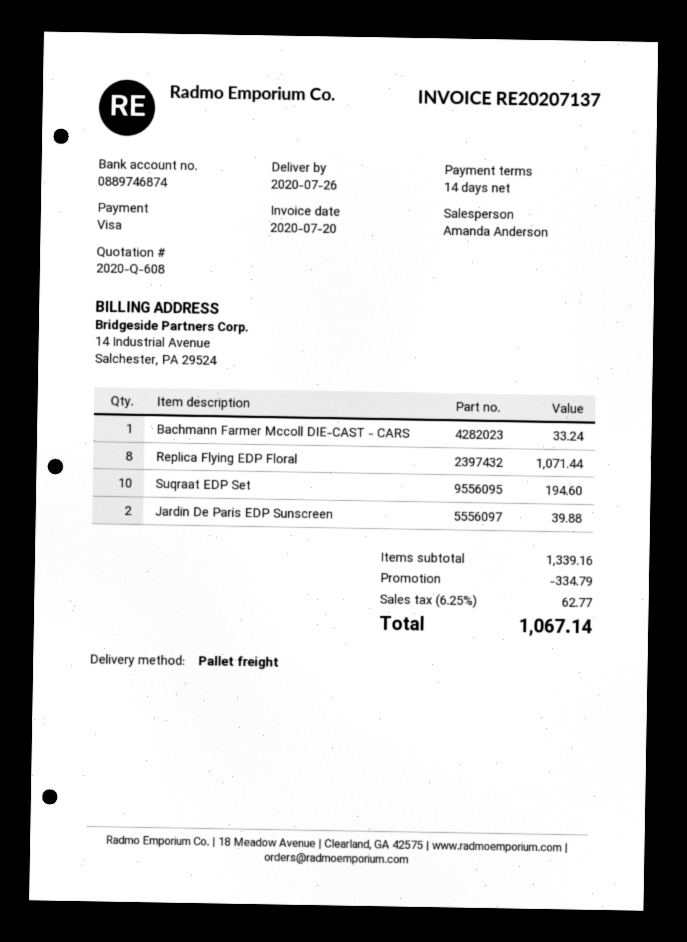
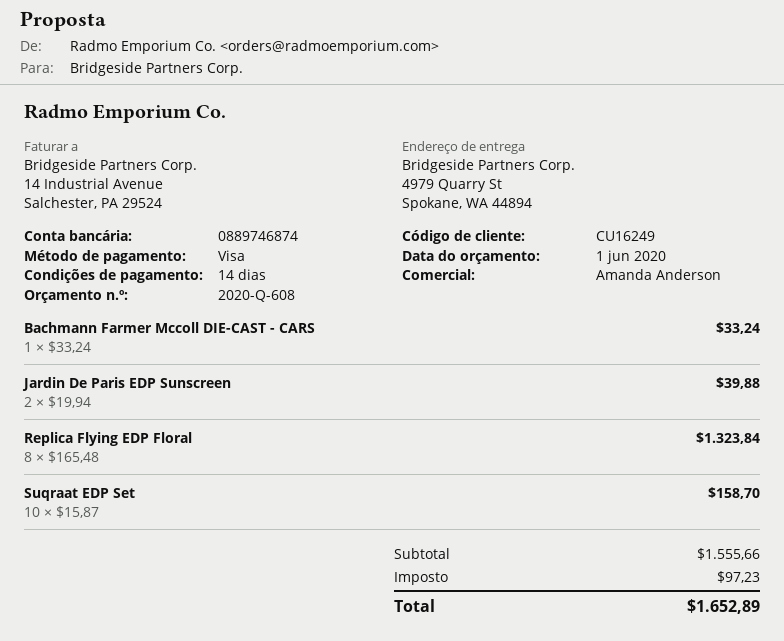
Replica Flying EDP Floral: 8 for 1071.44 -> 8 for 1323.84
Suqraat EDP Set: 10 for 194.60 -> 10 for 158.70
subtotal: 1339.16 -> 1555.66
discount: 334.79 -> none
tax: 62.77 -> 97.23
total: 1067.14 -> 1652.89

